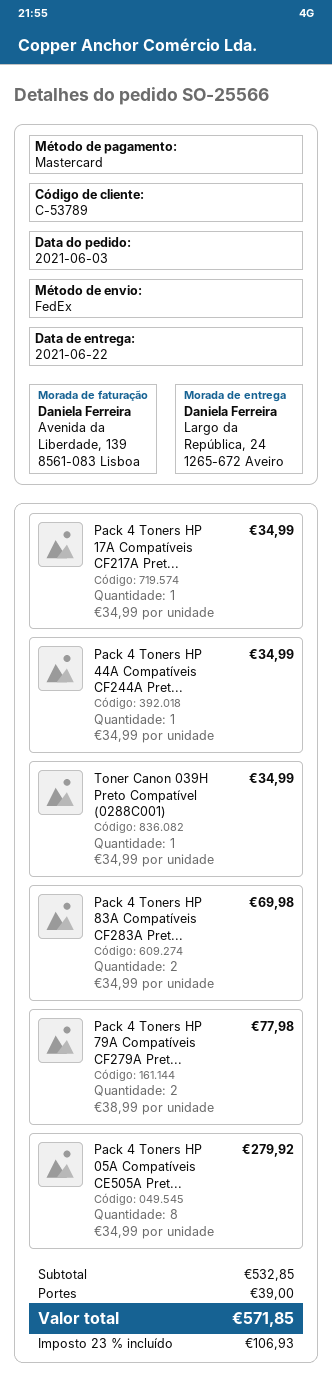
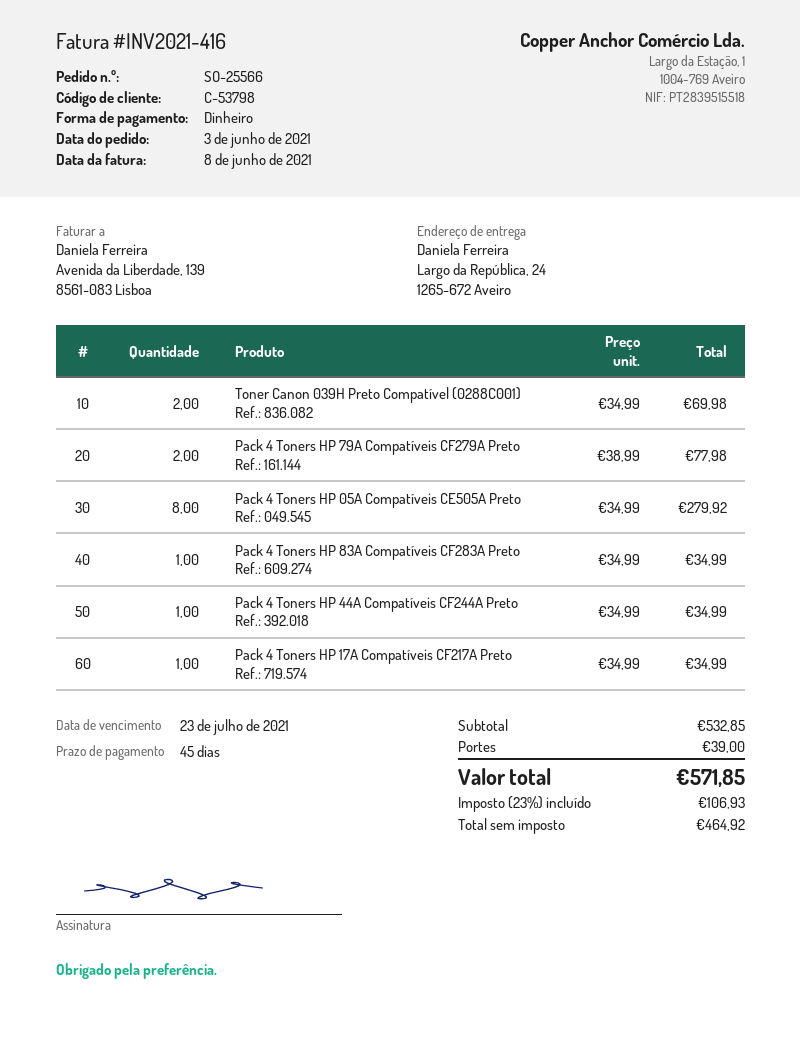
customer number: C-53789 -> C-53798
payment method: Mastercard -> cash
Toner Canon 039H Preto Compatível (0288C001): 1 x 34.99 = 34.99 -> 2 x 34.99 = 69.98
Pack 4 Toners HP 83A Compatíveis CF283A Pret...: 2 x 34.99 = 69.98 -> 1 x 34.99 = 34.99

